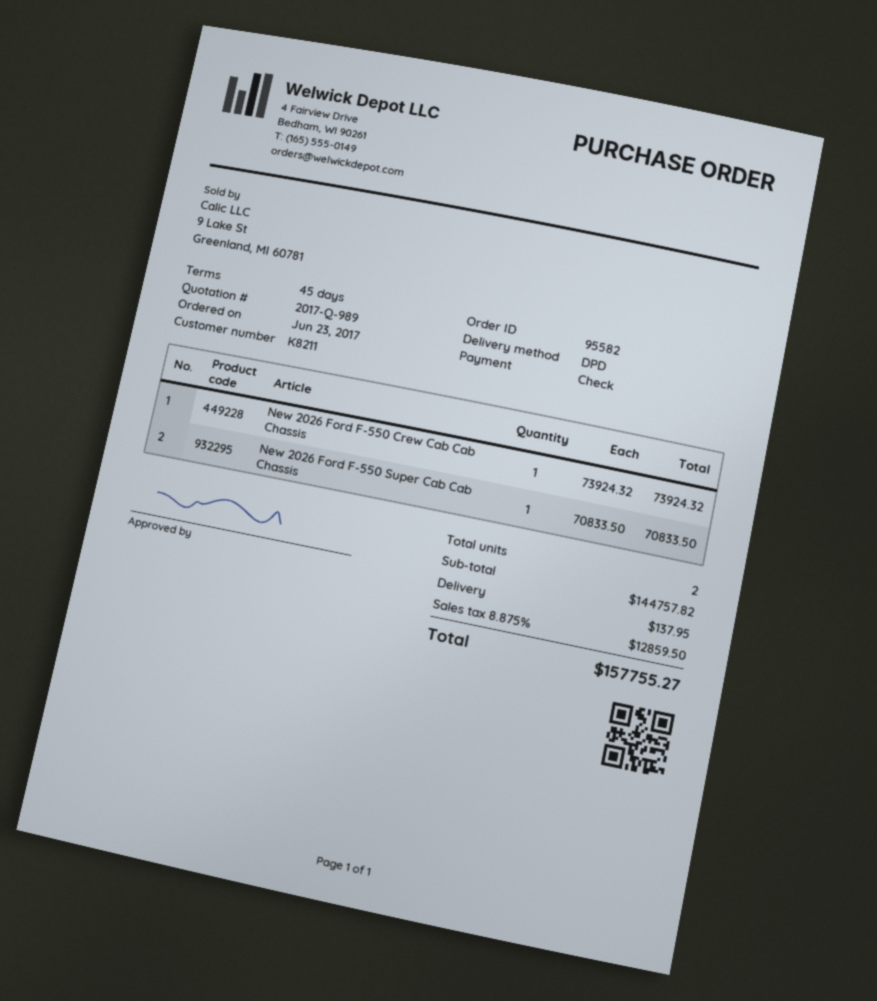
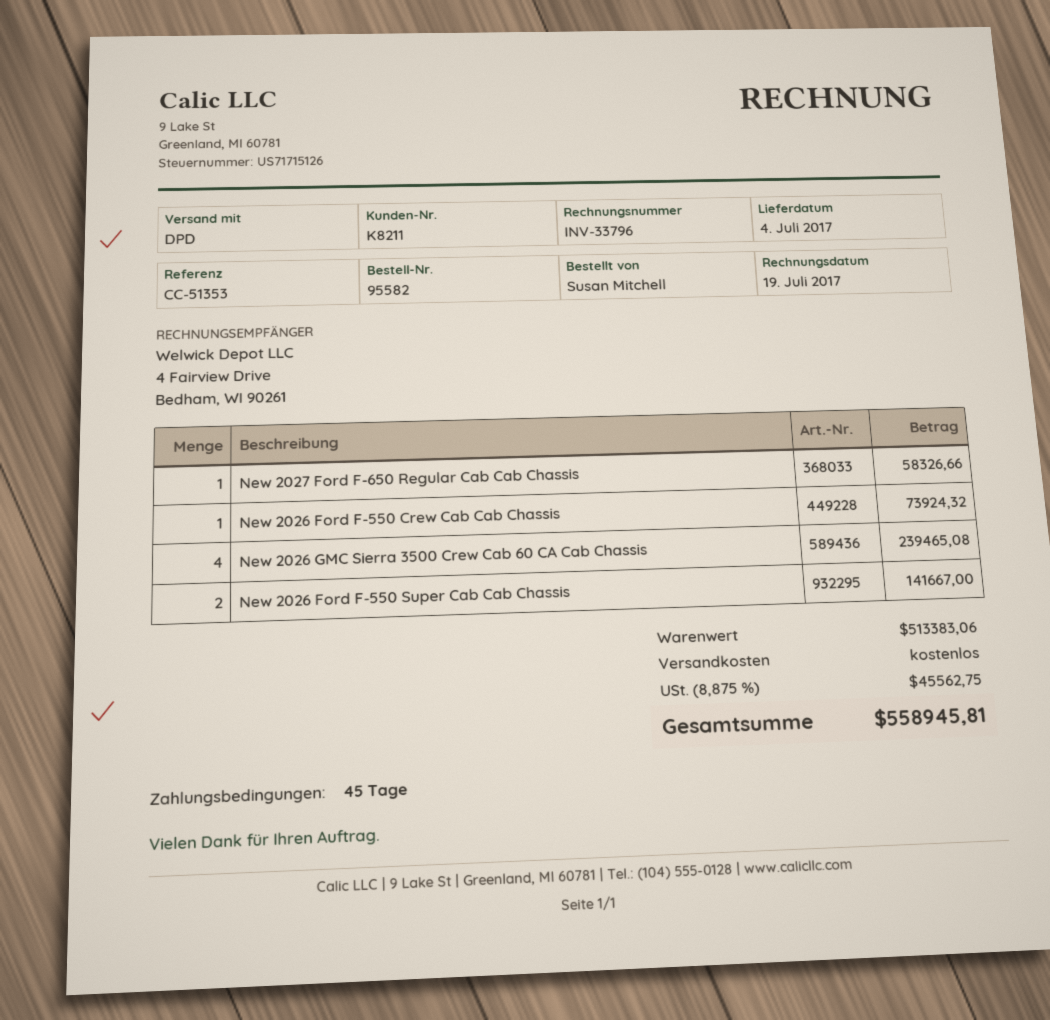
New 2026 Ford F-550 Super Cab Cab Chassis: 1 for 70833.50 -> 2 for 141667.00
New 2027 Ford F-650 Regular Cab Cab Chassis: none -> 1 for 58326.66
New 2026 GMC Sierra 3500 Crew Cab 60 CA Cab Chassis: none -> 4 for 239465.08
subtotal: 144757.82 -> 513383.06
shipping: 137.95 -> 0.00
tax: 8.875% = 12859.50 -> 8.875% = 45562.75
total: 157755.27 -> 558945.81

